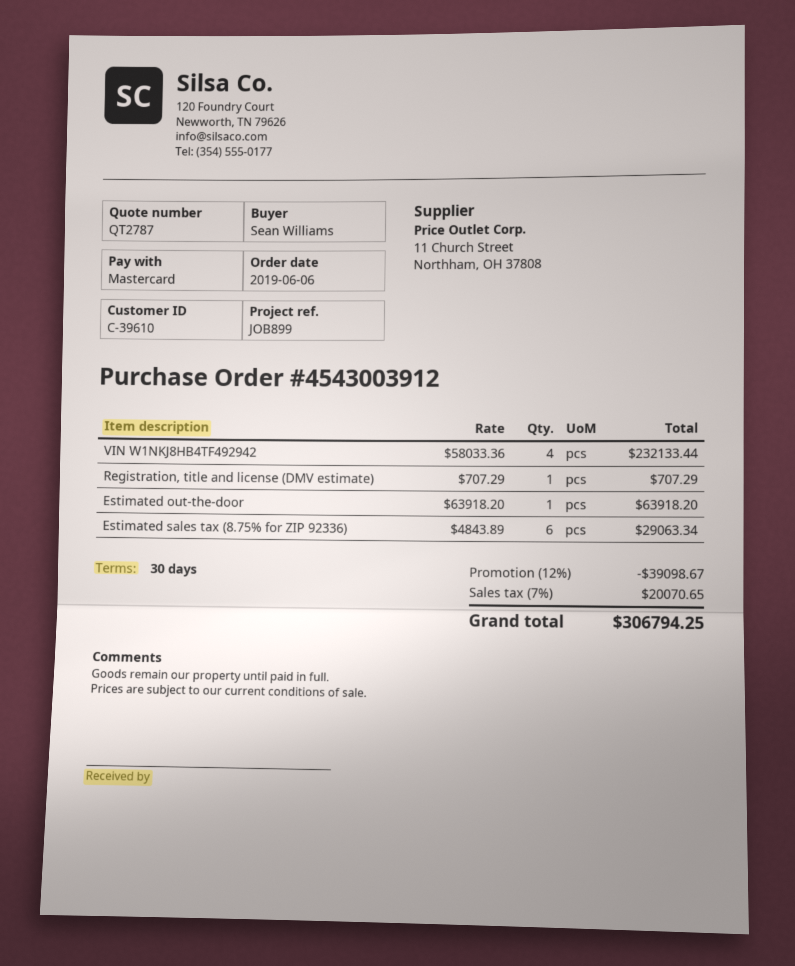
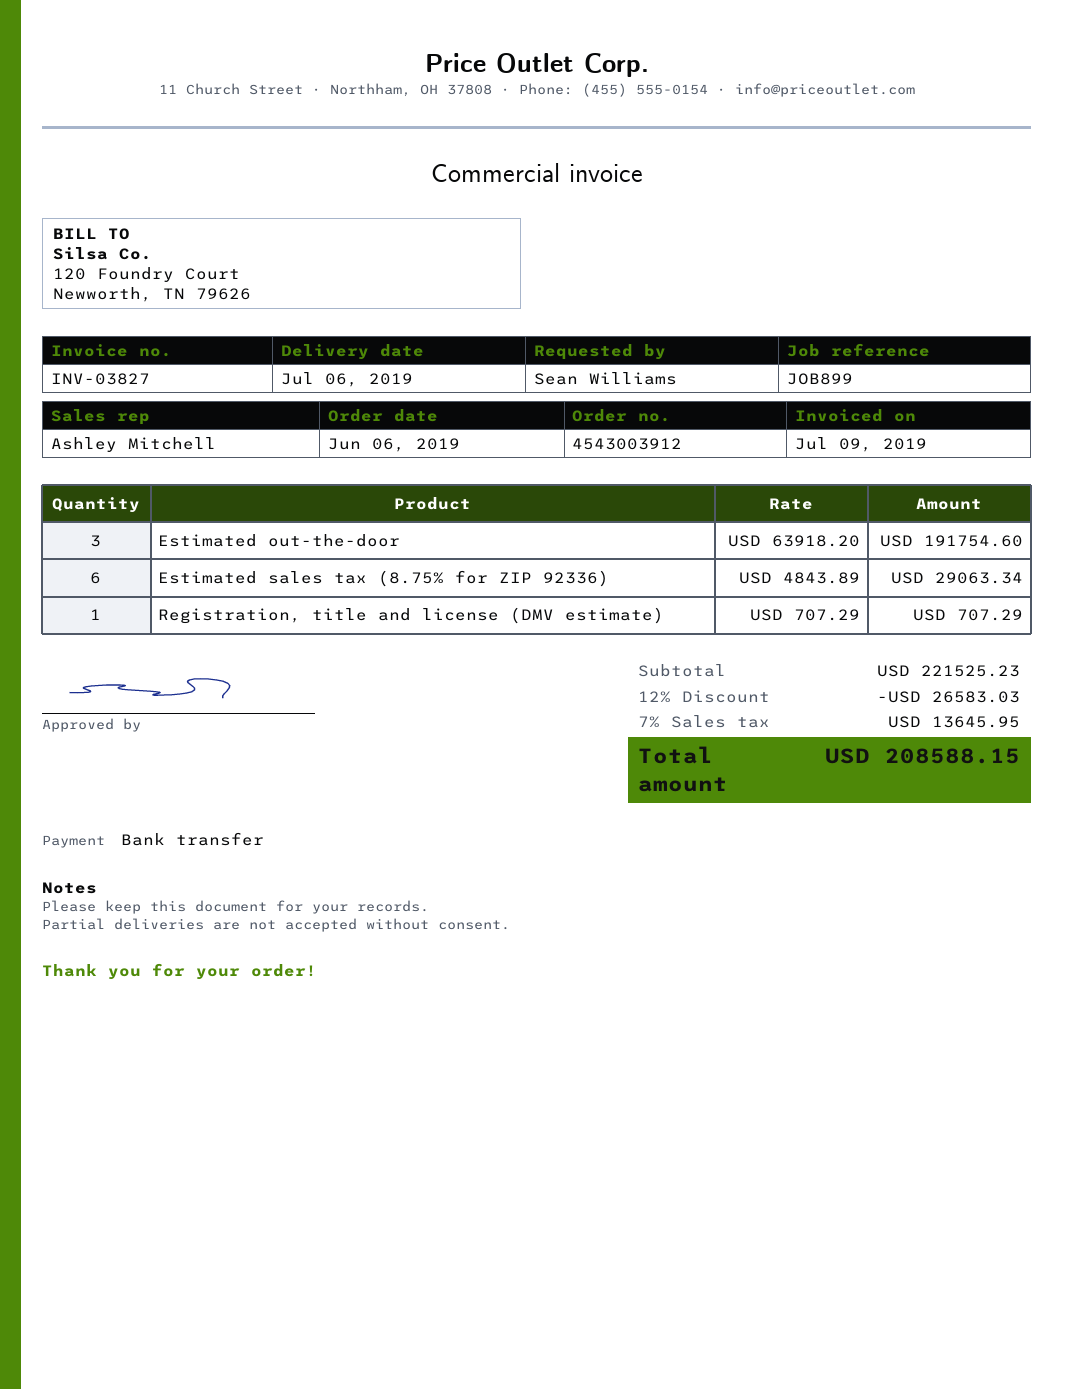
payment method: Mastercard -> bank transfer
VIN W1NKJ8HB4TF492942: 4 x 58033.36 = 232133.44 -> none
Estimated out-the-door: 1 x 63918.20 = 63918.20 -> 3 x 63918.20 = 191754.60
discount: 12% = 39098.67 -> 12% = 26583.03
tax: 7% = 20070.65 -> 7% = 13645.95
total: 306794.25 -> 208588.15

